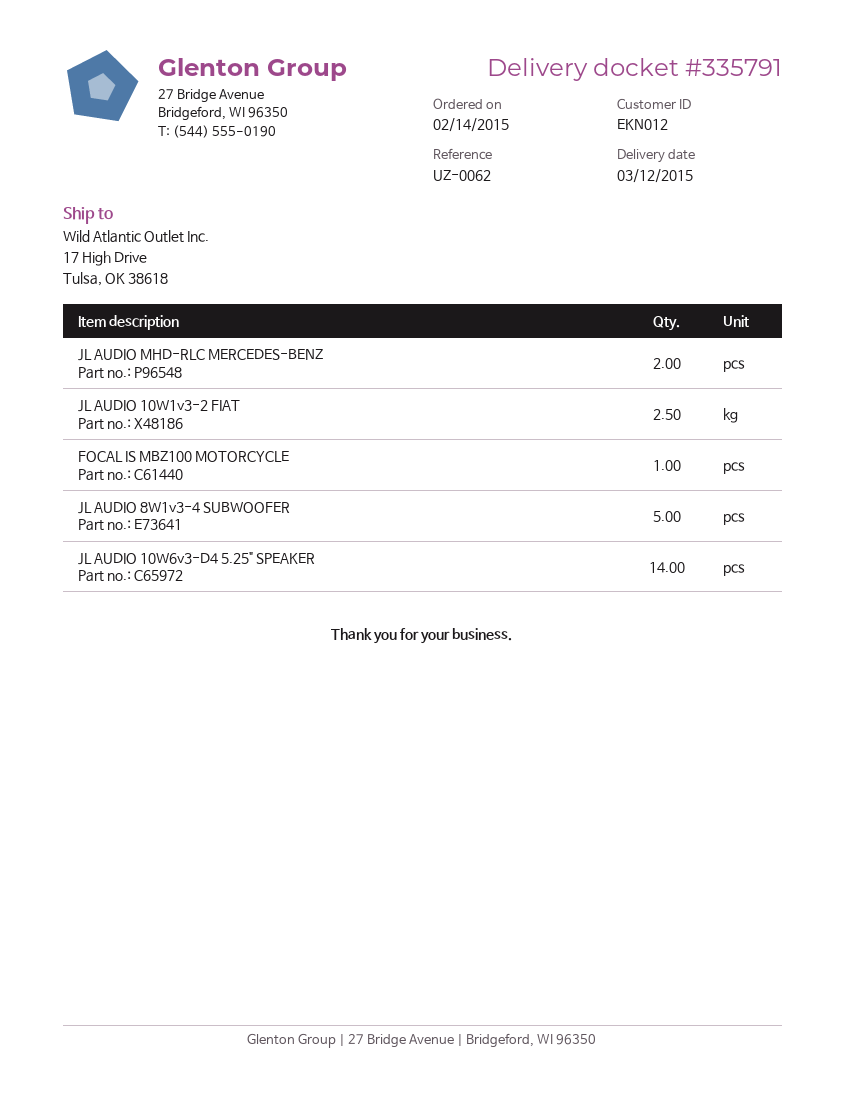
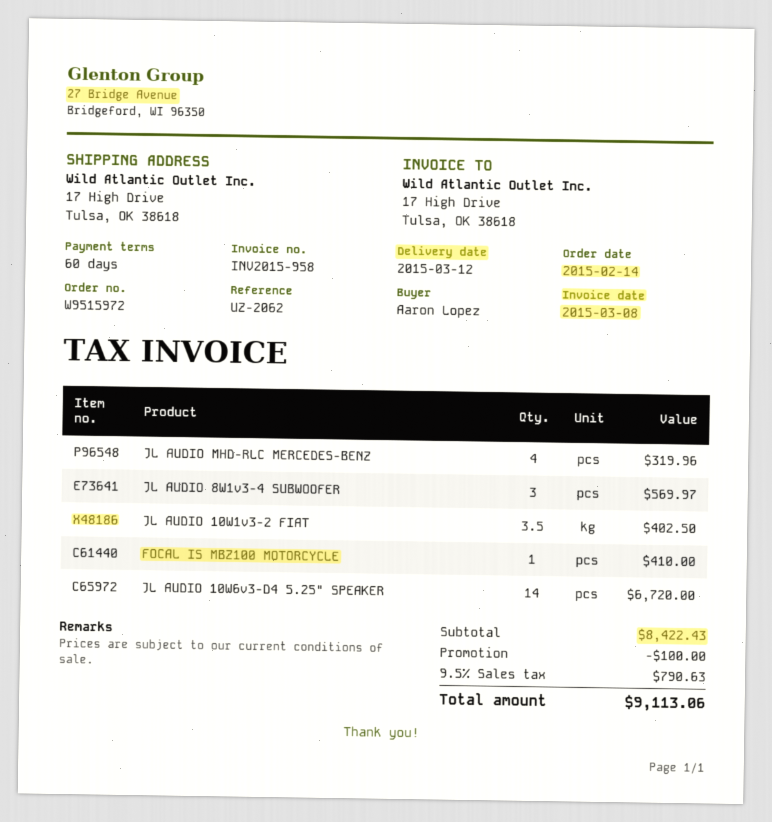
reference: UZ-0062 -> UZ-2062
JL AUDIO MHD-RLC MERCEDES-BENZ: 2 -> 4
JL AUDIO 10W1v3-2 FIAT: 2.5 -> 3.5
JL AUDIO 8W1v3-4 SUBWOOFER: 5 -> 3

